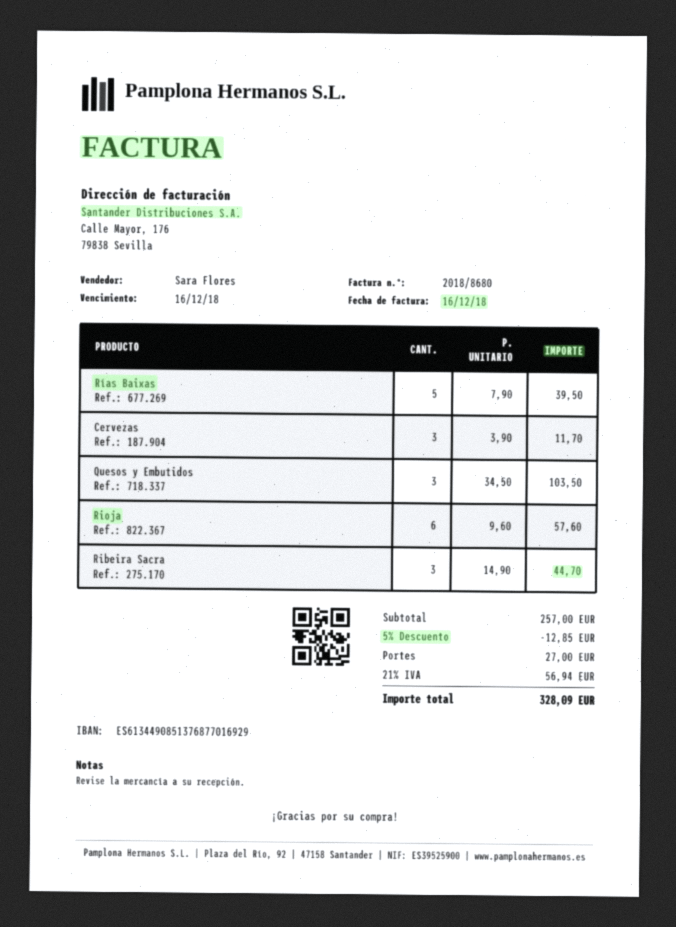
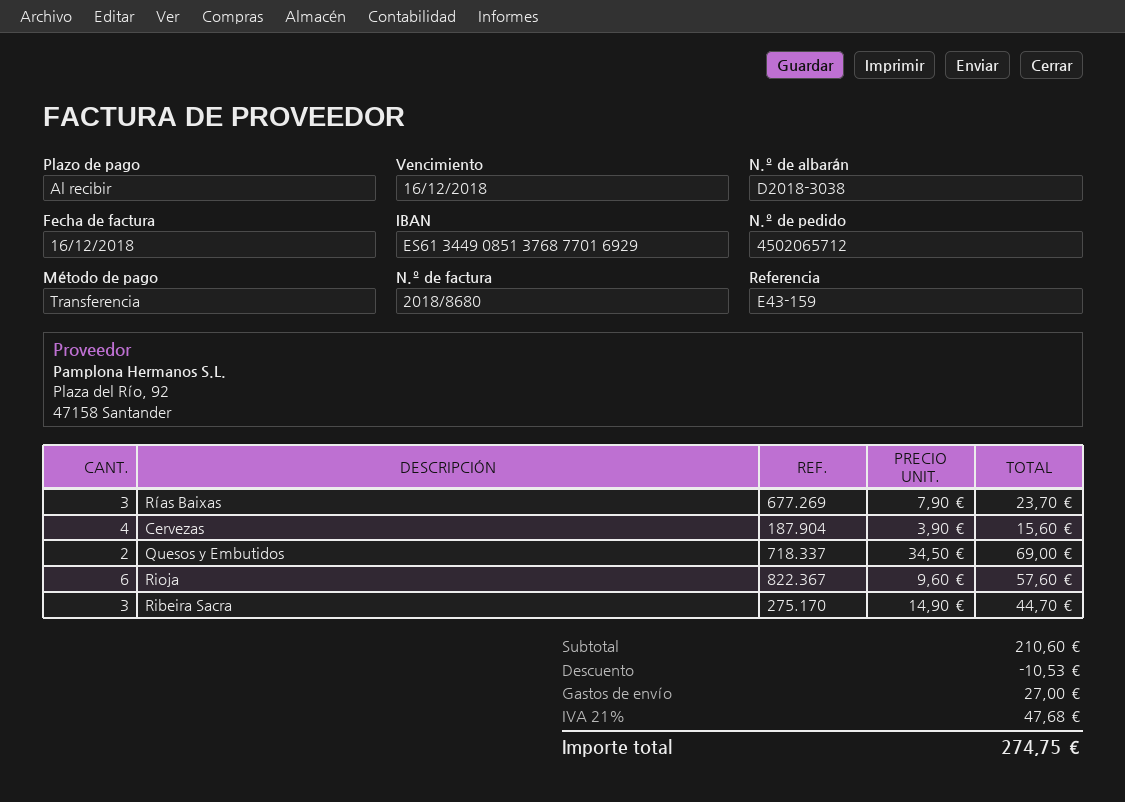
Rías Baixas: 5 x 7.90 = 39.50 -> 3 x 7.90 = 23.70
Cervezas: 3 x 3.90 = 11.70 -> 4 x 3.90 = 15.60
Quesos y Embutidos: 3 x 34.50 = 103.50 -> 2 x 34.50 = 69.00
subtotal: 257.00 -> 210.60
discount: 12.85 -> 10.53
tax: 21% = 56.94 -> 21% = 47.68
total: 328.09 -> 274.75

